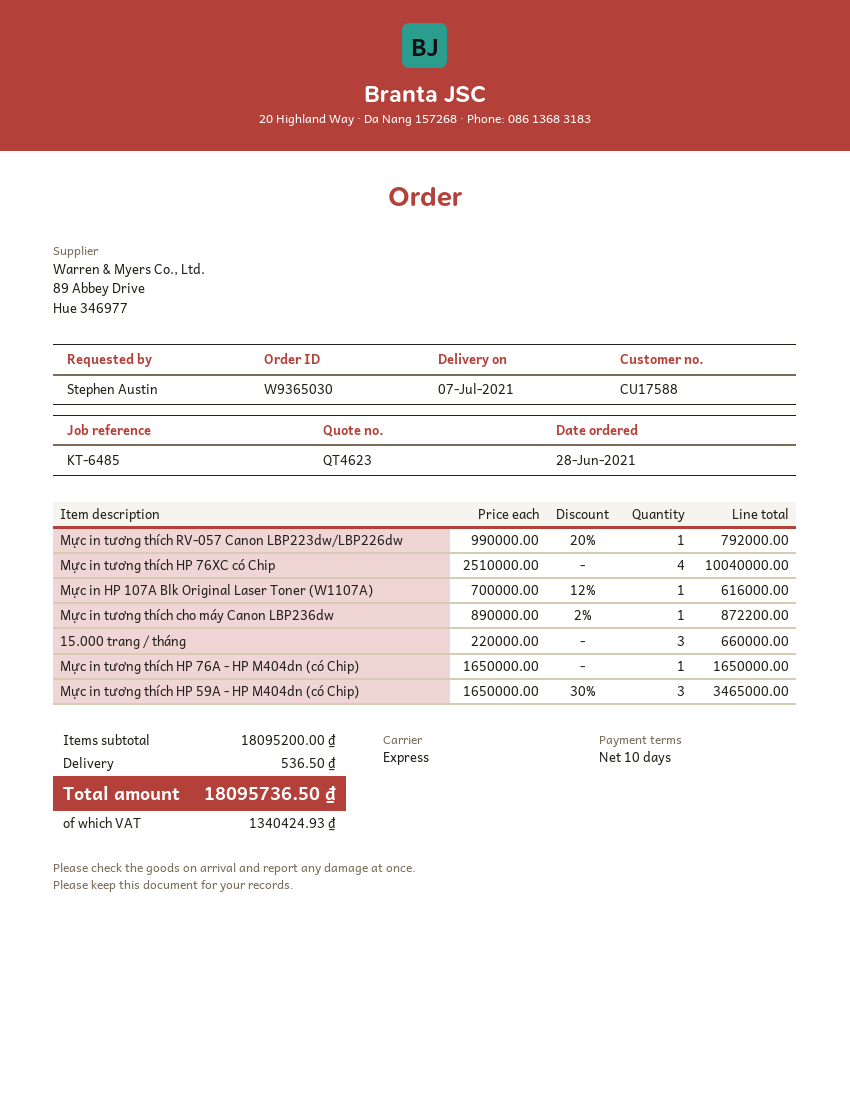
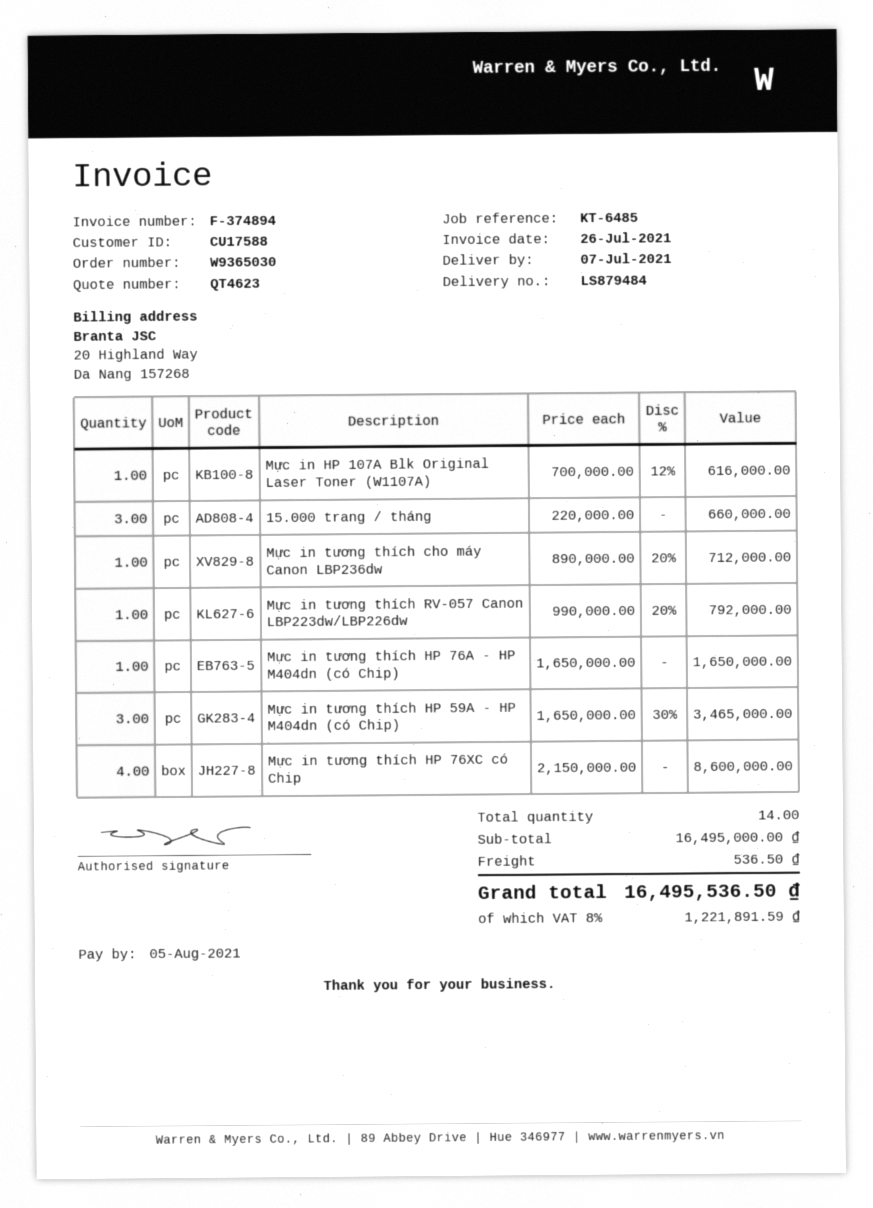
Mực in tương thích HP 76XC có Chip: 4 x 2510000.00 = 10040000.00 -> 4 x 2150000.00 = 8600000.00
Mực in tương thích cho máy Canon LBP236dw: 1 x 890000.00 - 2% = 872200.00 -> 1 x 890000.00 - 20% = 712000.00
subtotal: 18095200.00 -> 16495000.00
tax: 1340424.93 -> 1221891.59
total: 18095736.50 -> 16495536.50

